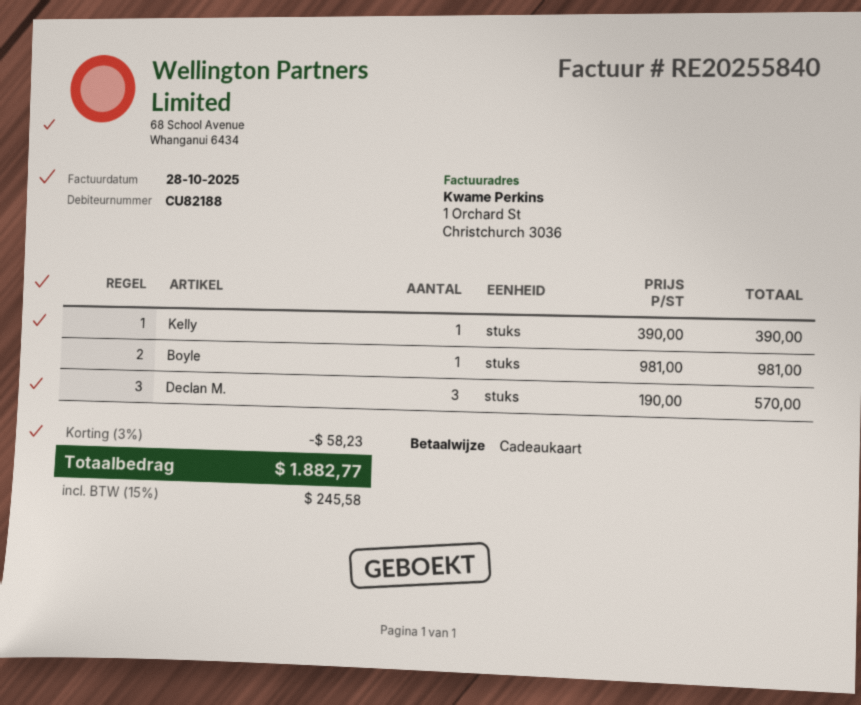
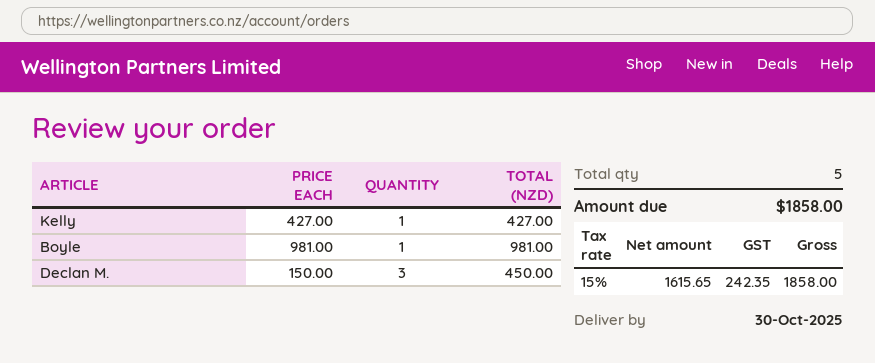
Kelly: 1 x 390.00 = 390.00 -> 1 x 427.00 = 427.00
Declan M.: 3 x 190.00 = 570.00 -> 3 x 150.00 = 450.00
discount: 3% = 58.23 -> none
tax: 15% = 245.58 -> 15% = 242.35
total: 1882.77 -> 1858.00

